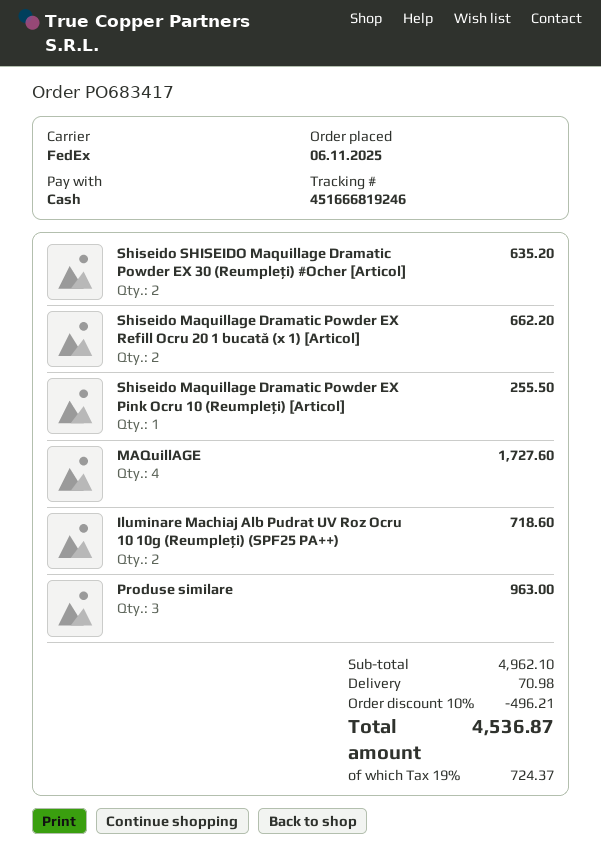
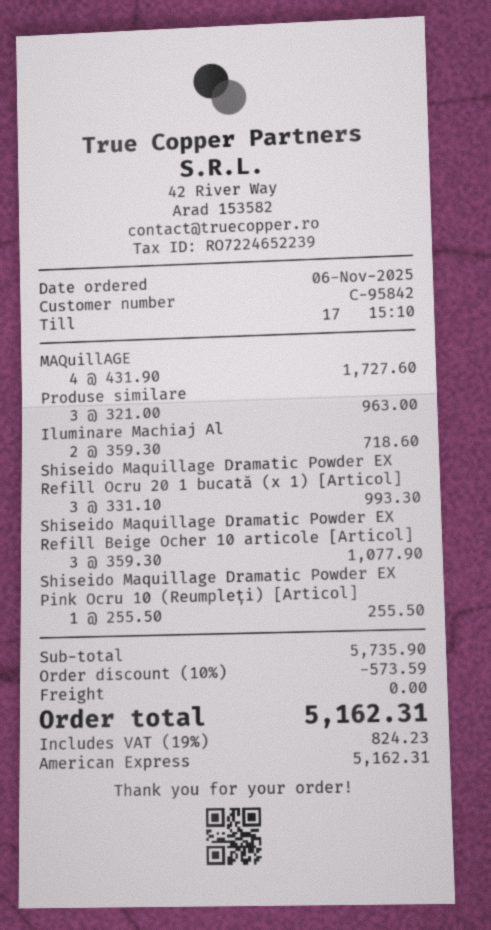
payment method: cash -> American Express
Shiseido SHISEIDO Maquillage Dramatic Powder EX 30 (Reumpleți) #Ocher [Articol]: 2 for 635.20 -> none
Shiseido Maquillage Dramatic Powder EX Refill Ocru 20 1 bucată (x 1) [Articol]: 2 for 662.20 -> 3 for 993.30
Shiseido Maquillage Dramatic Powder EX Refill Beige Ocher 10 articole [Articol]: none -> 3 for 1077.90
subtotal: 4962.10 -> 5735.90
discount: 10% = 496.21 -> 10% = 573.59
shipping: 70.98 -> 0.00
tax: 19% = 724.37 -> 19% = 824.23
total: 4536.87 -> 5162.31

